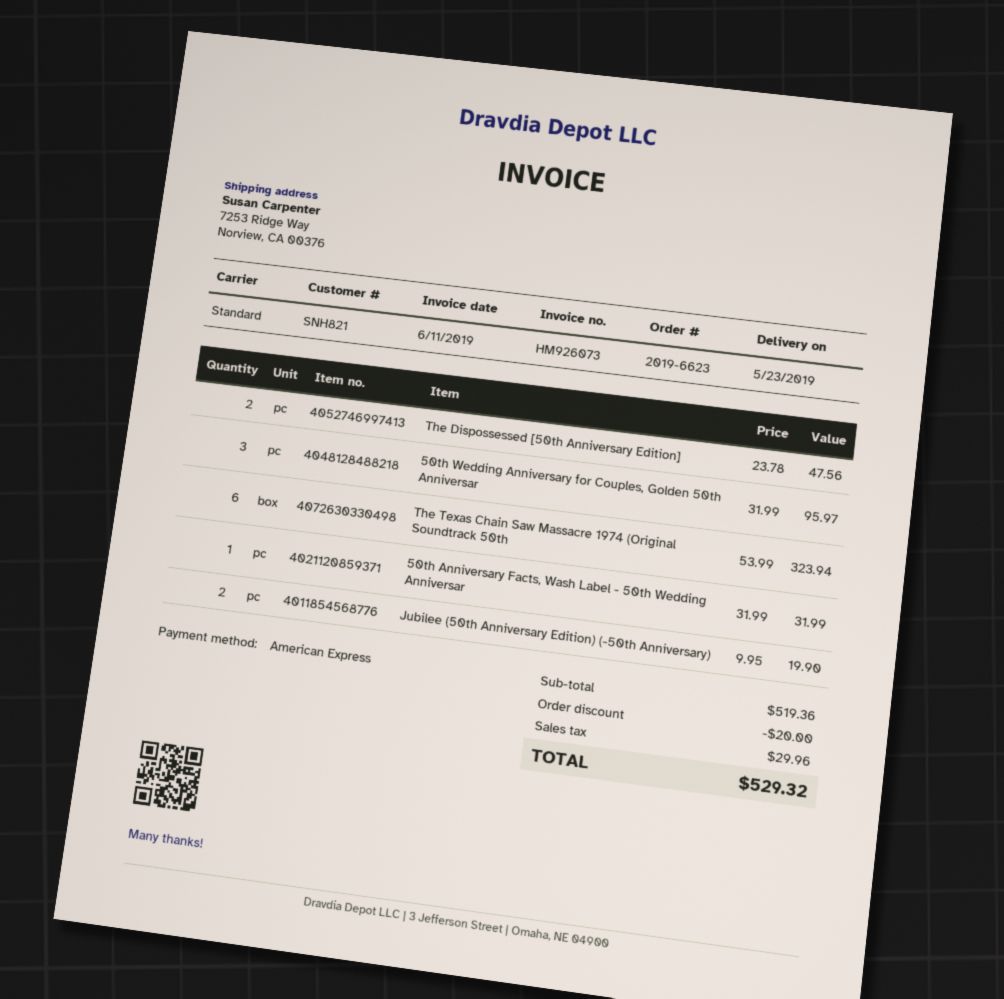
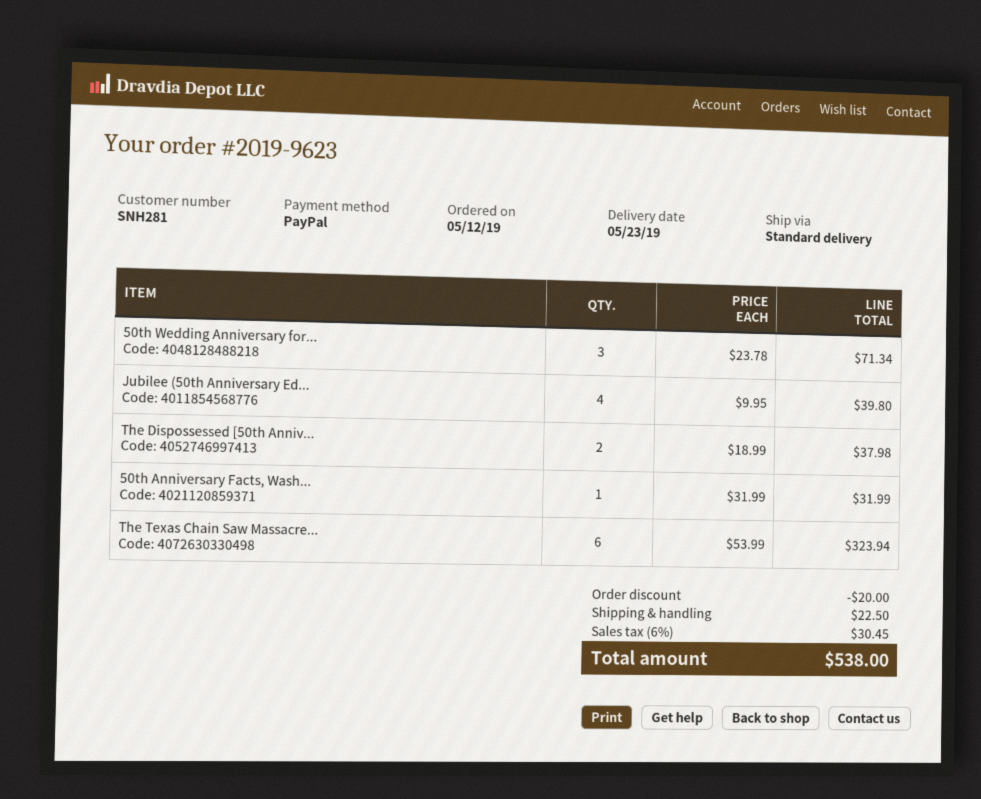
order number: 2019-6623 -> 2019-9623
customer number: SNH821 -> SNH281
payment method: American Express -> PayPal
The Dispossessed [50th Anniversary Edition]: 2 x 23.78 = 47.56 -> 2 x 18.99 = 37.98
50th Wedding Anniversary for Couples, Golden 50th Anniversar: 3 x 31.99 = 95.97 -> 3 x 23.78 = 71.34
Jubilee (50th Anniversary Edition) (-50th Anniversary): 2 x 9.95 = 19.90 -> 4 x 9.95 = 39.80
shipping: none -> 22.50
tax: 29.96 -> 30.45
total: 529.32 -> 538.00

